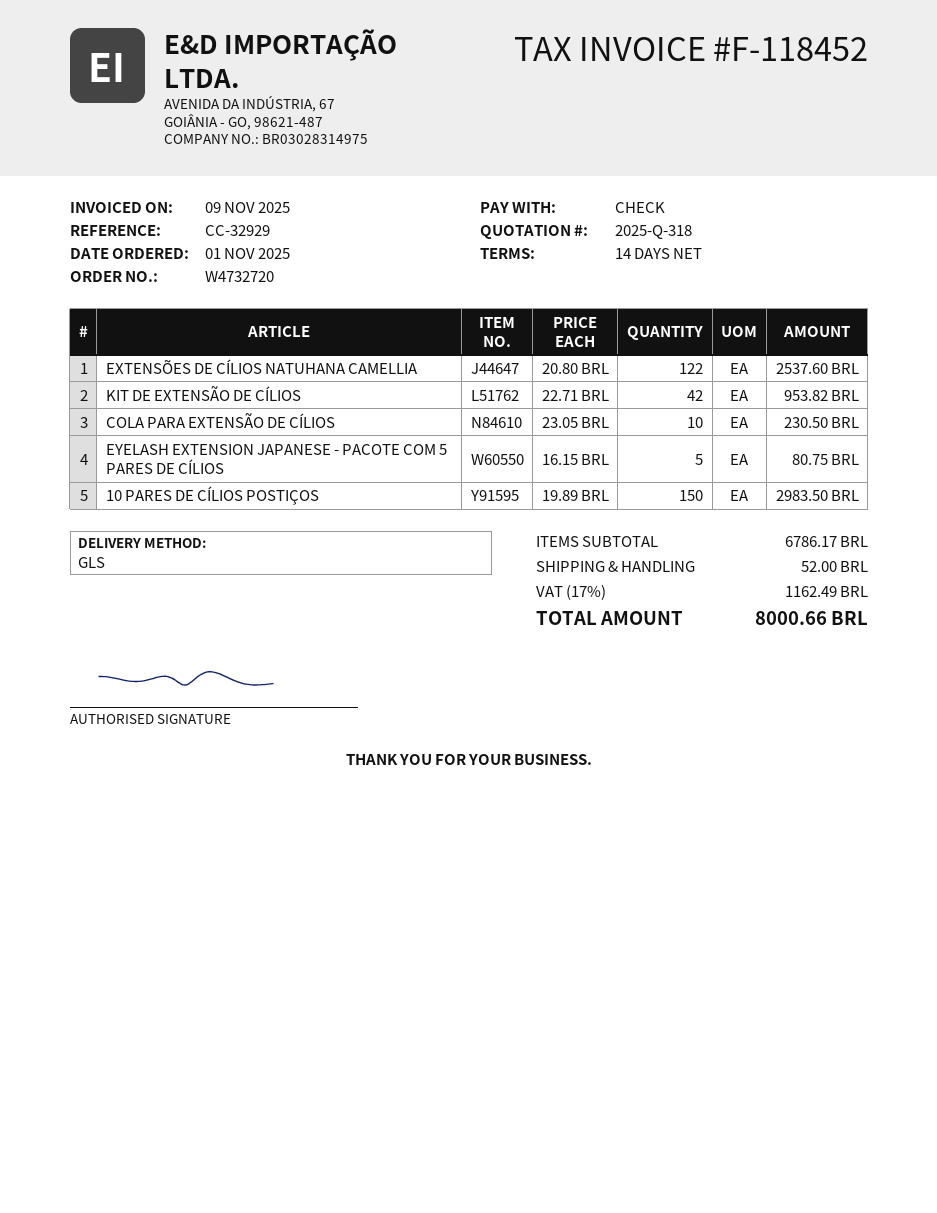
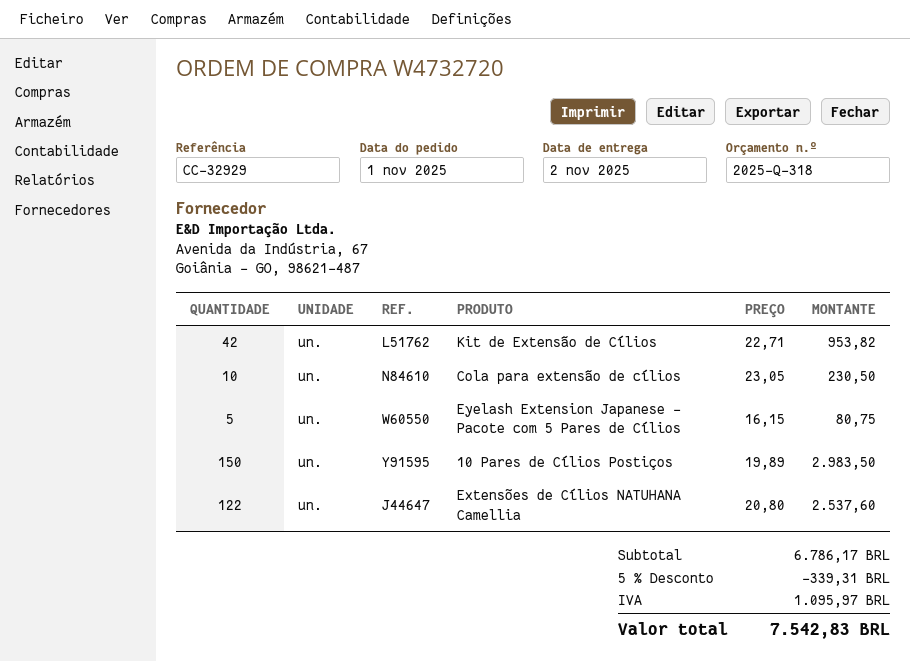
discount: none -> 5% = 339.31
shipping: 52.00 -> none
tax: 1162.49 -> 1095.97
total: 8000.66 -> 7542.83

